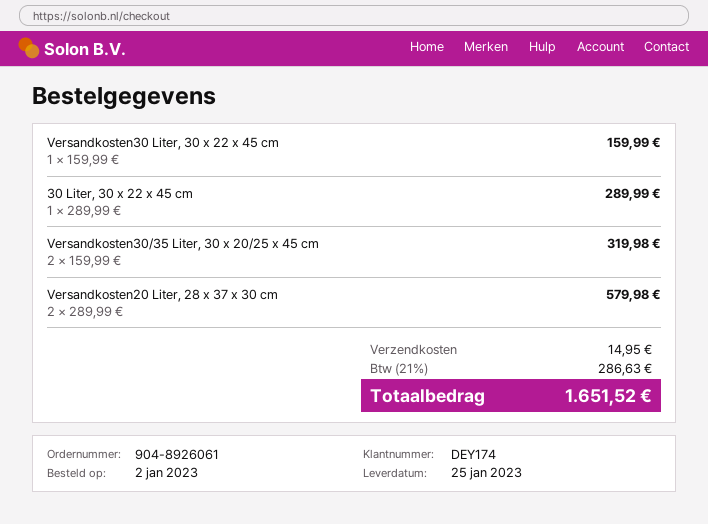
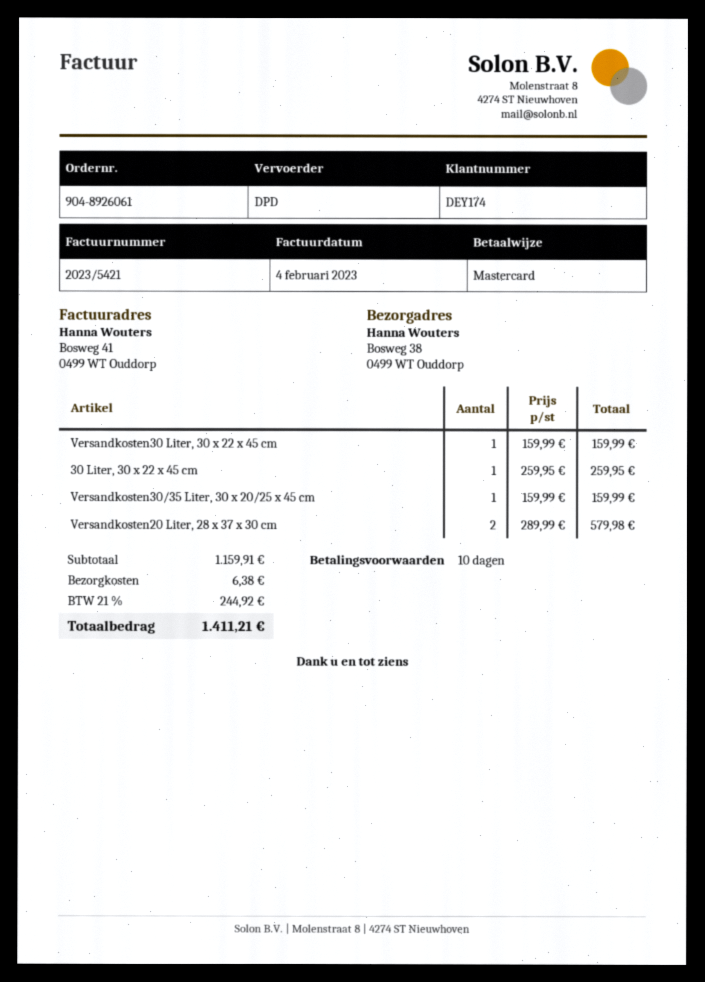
30 Liter, 30 x 22 x 45 cm: 1 x 289.99 = 289.99 -> 1 x 259.95 = 259.95
Versandkosten30/35 Liter, 30 x 20/25 x 45 cm: 2 x 159.99 = 319.98 -> 1 x 159.99 = 159.99
shipping: 14.95 -> 6.38
tax: 21% = 286.63 -> 21% = 244.92
total: 1651.52 -> 1411.21

